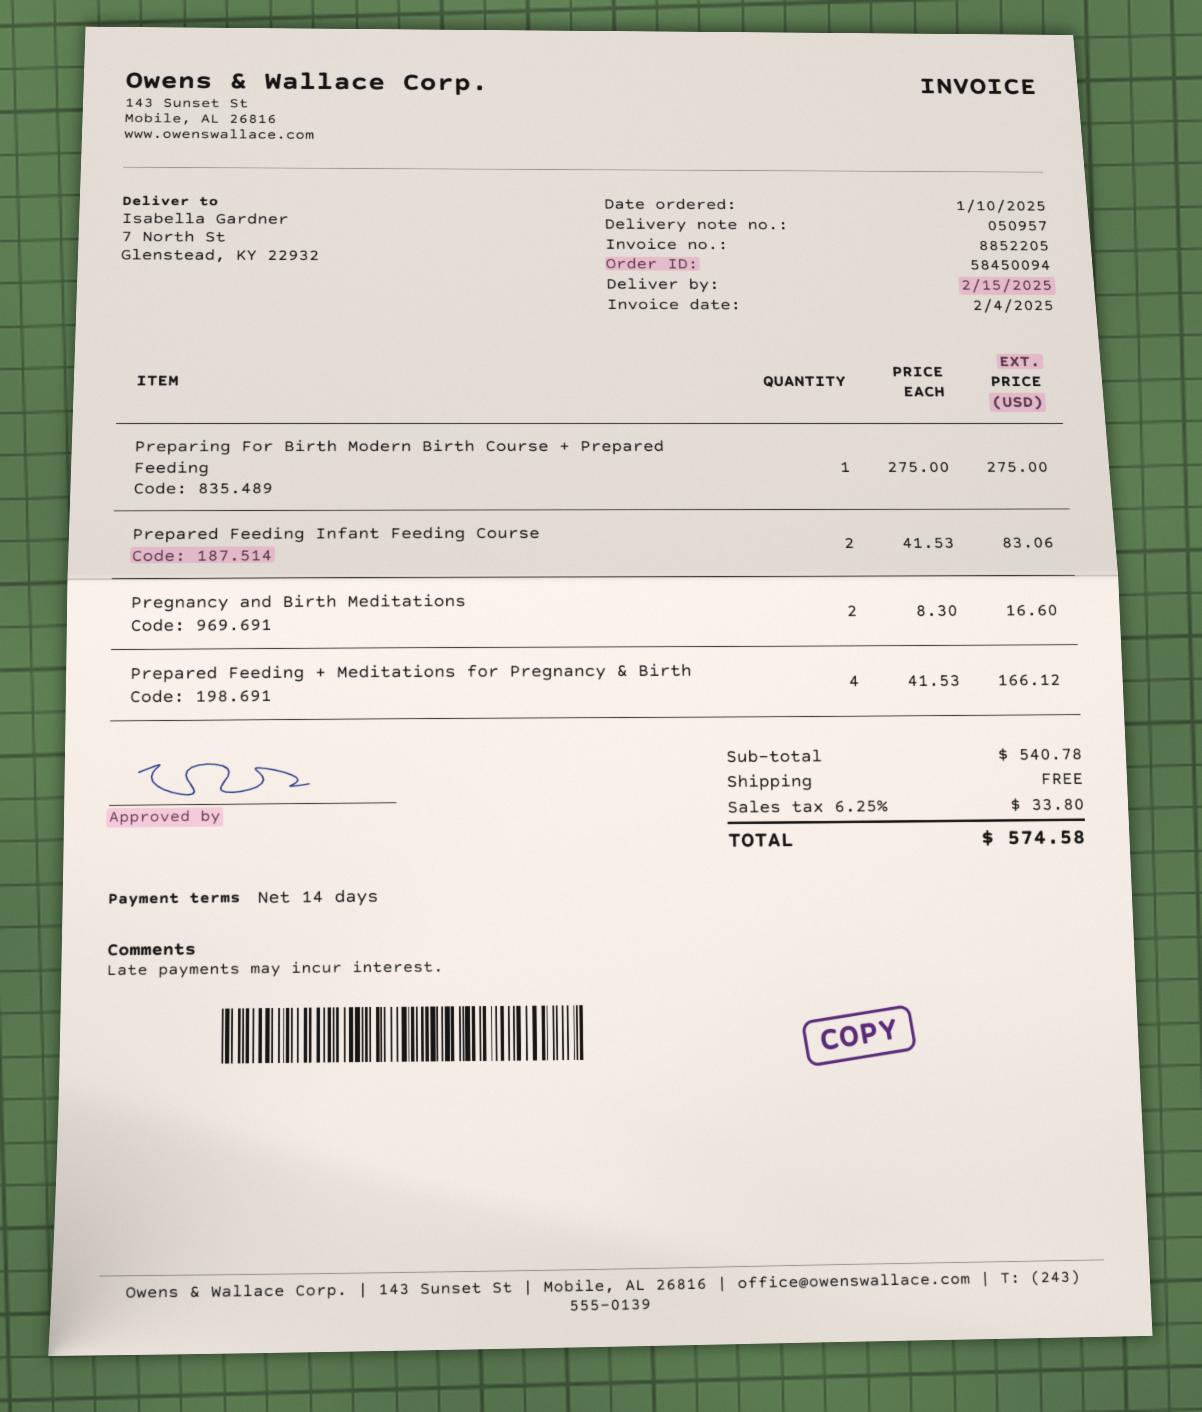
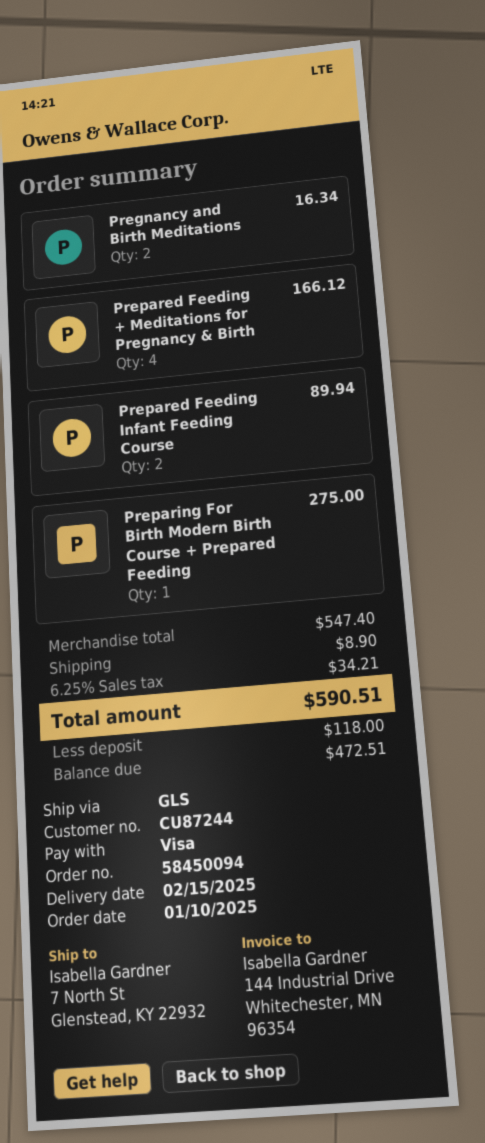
Prepared Feeding Infant Feeding Course: 2 for 83.06 -> 2 for 89.94
Pregnancy and Birth Meditations: 2 for 16.60 -> 2 for 16.34
subtotal: 540.78 -> 547.40
shipping: 0.00 -> 8.90
tax: 6.25% = 33.80 -> 6.25% = 34.21
total: 574.58 -> 590.51

